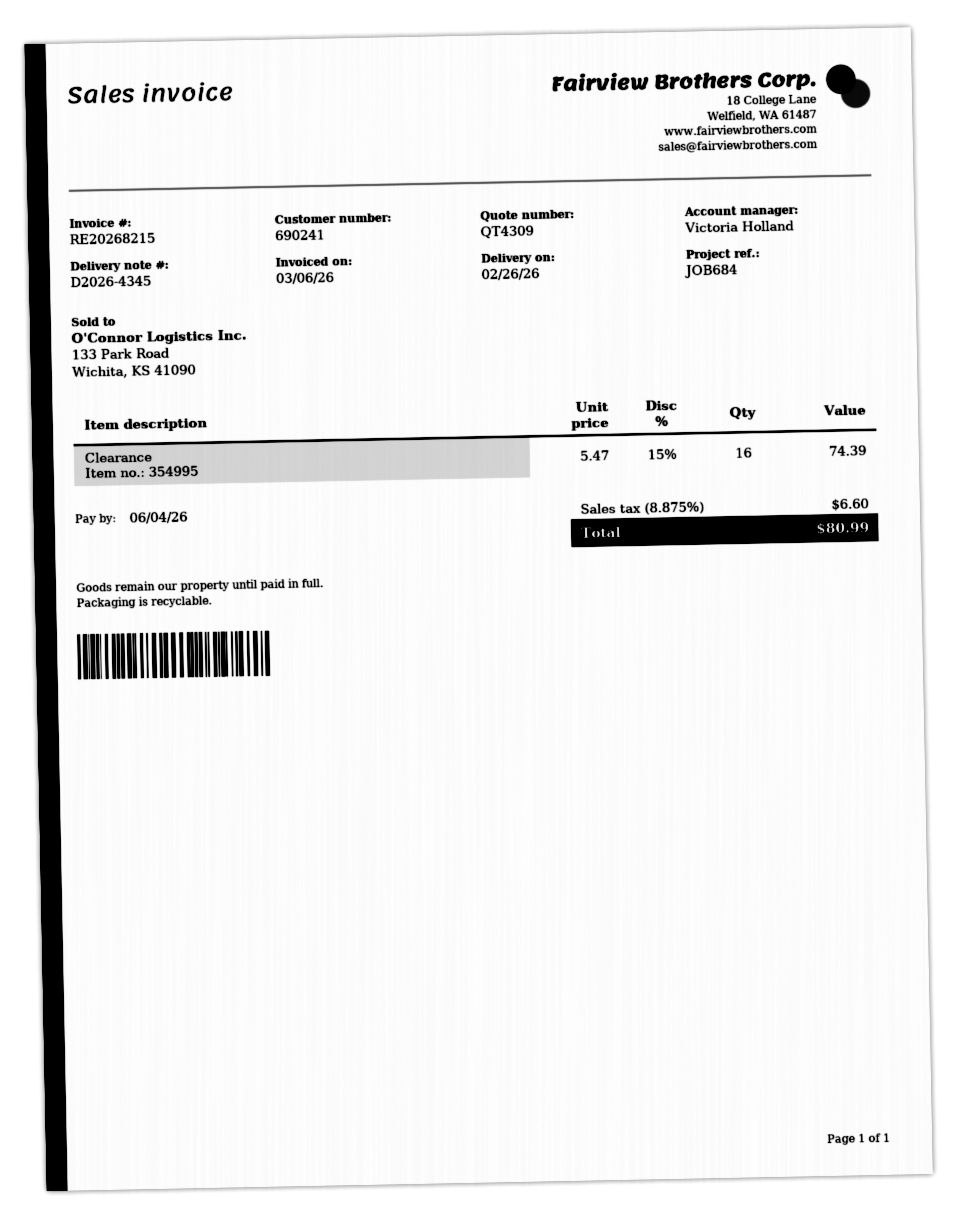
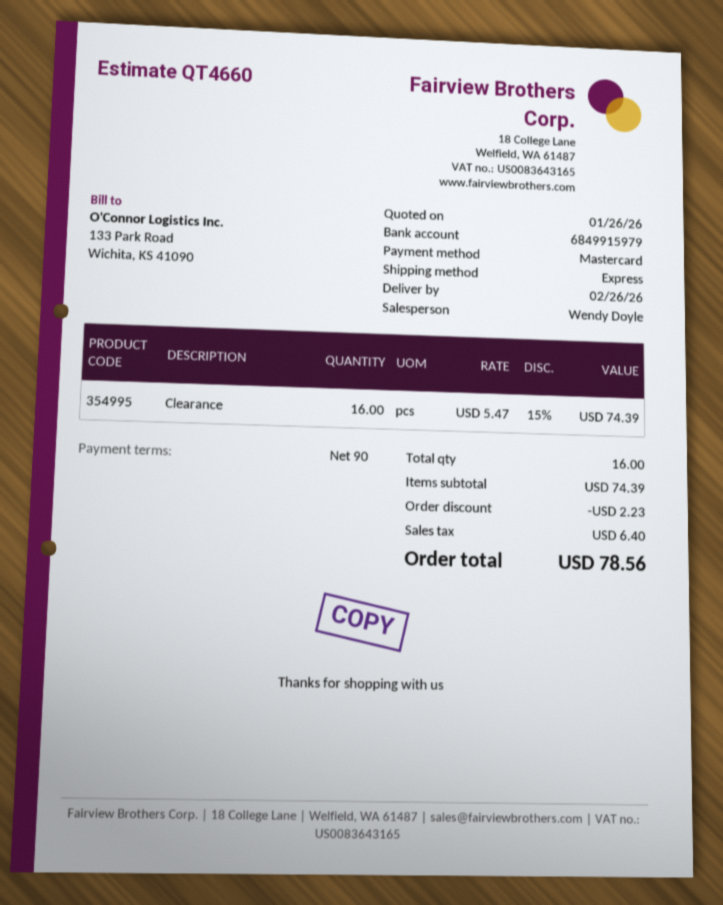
quote number: QT4309 -> QT4660
sales rep: Victoria Holland -> Wendy Doyle
discount: none -> 2.23
tax: 6.60 -> 6.40
total: 80.99 -> 78.56

